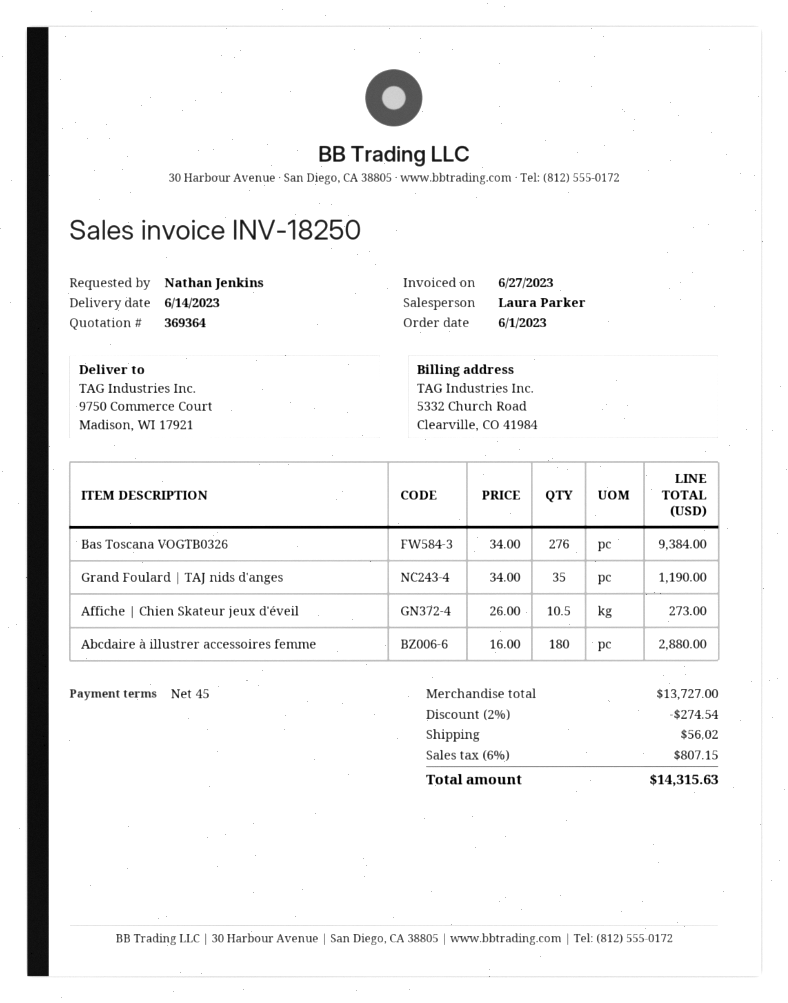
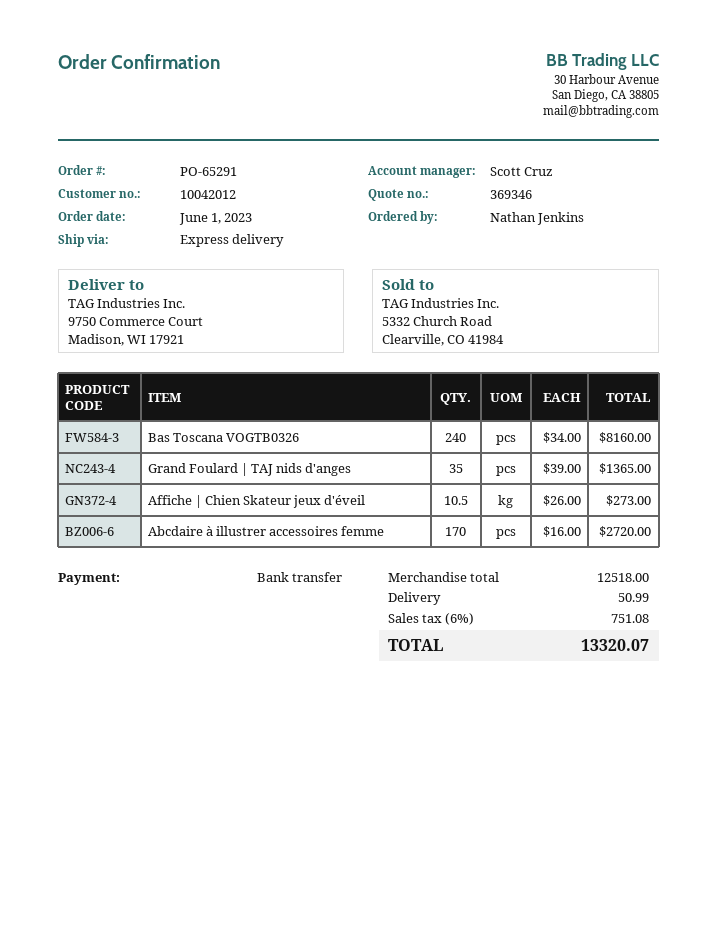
quote number: 369364 -> 369346
sales rep: Laura Parker -> Scott Cruz
Bas Toscana VOGTB0326: 276 x 34.00 = 9384.00 -> 240 x 34.00 = 8160.00
Grand Foulard | TAJ nids d'anges: 35 x 34.00 = 1190.00 -> 35 x 39.00 = 1365.00
Abcdaire à illustrer accessoires femme: 180 x 16.00 = 2880.00 -> 170 x 16.00 = 2720.00
subtotal: 13727.00 -> 12518.00
discount: 2% = 274.54 -> none
shipping: 56.02 -> 50.99
tax: 6% = 807.15 -> 6% = 751.08
total: 14315.63 -> 13320.07

